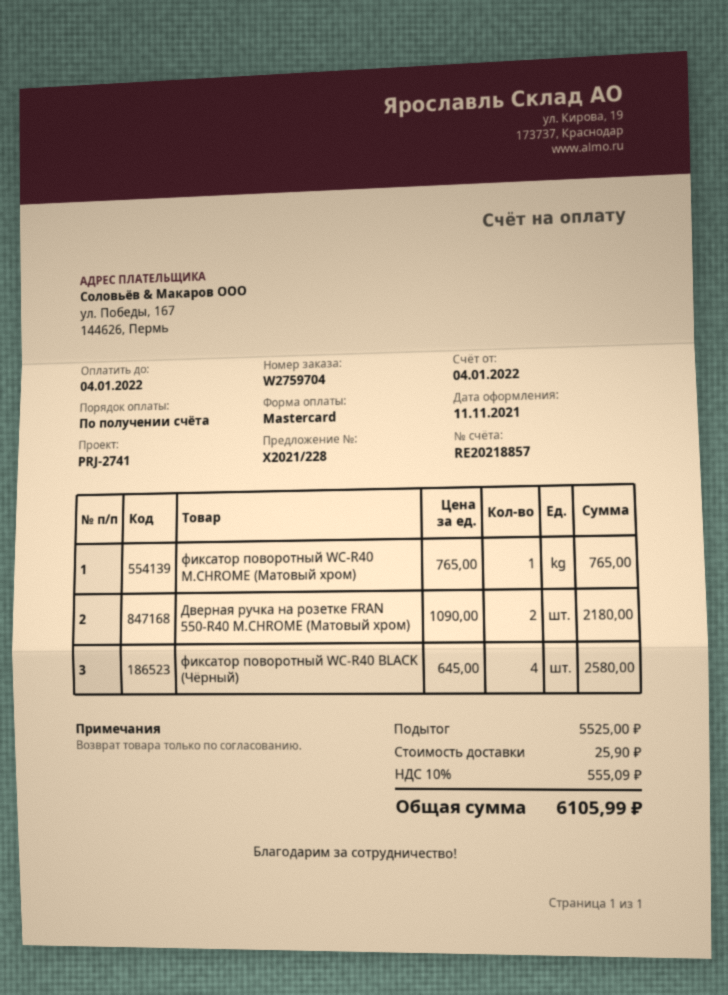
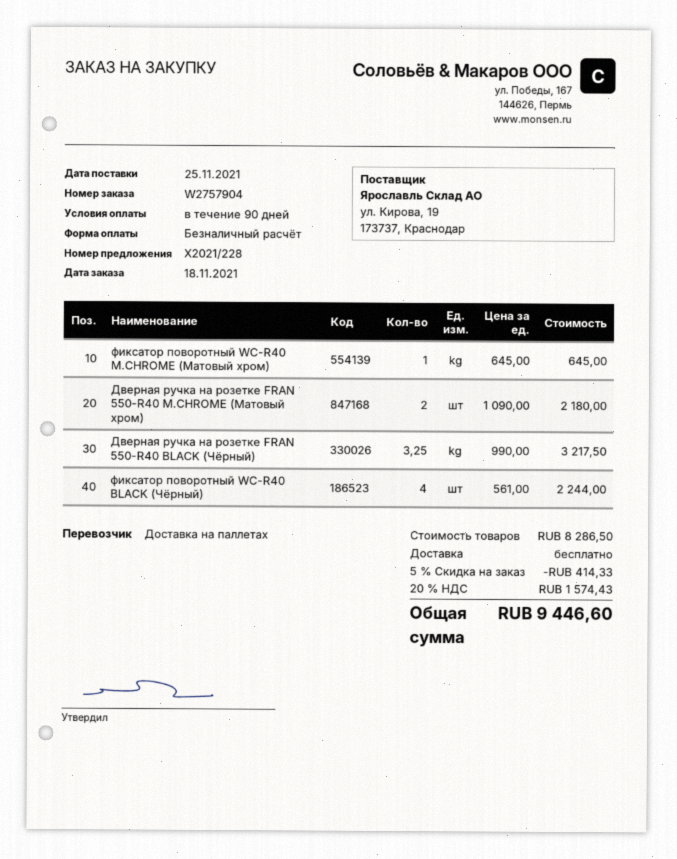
order number: W2759704 -> W2757904
order date: 2021-11-11 -> 2021-11-18
payment terms: on receipt -> 90 days
payment method: Mastercard -> bank transfer
фиксатор поворотный WC-R40 M.CHROME (Матовый хром): 1 x 765.00 = 765.00 -> 1 x 645.00 = 645.00
фиксатор поворотный WC-R40 BLACK (Чёрный): 4 x 645.00 = 2580.00 -> 4 x 561.00 = 2244.00
Дверная ручка на розетке FRAN 550-R40 BLACK (Чёрный): none -> 3.25 x 990.00 = 3217.50
subtotal: 5525.00 -> 8286.50
discount: none -> 5% = 414.33
shipping: 25.90 -> 0.00
tax: 10% = 555.09 -> 20% = 1574.43
total: 6105.99 -> 9446.60

